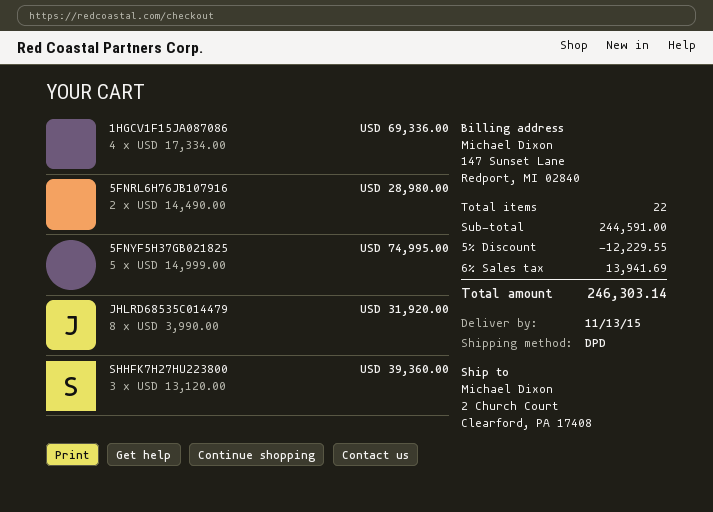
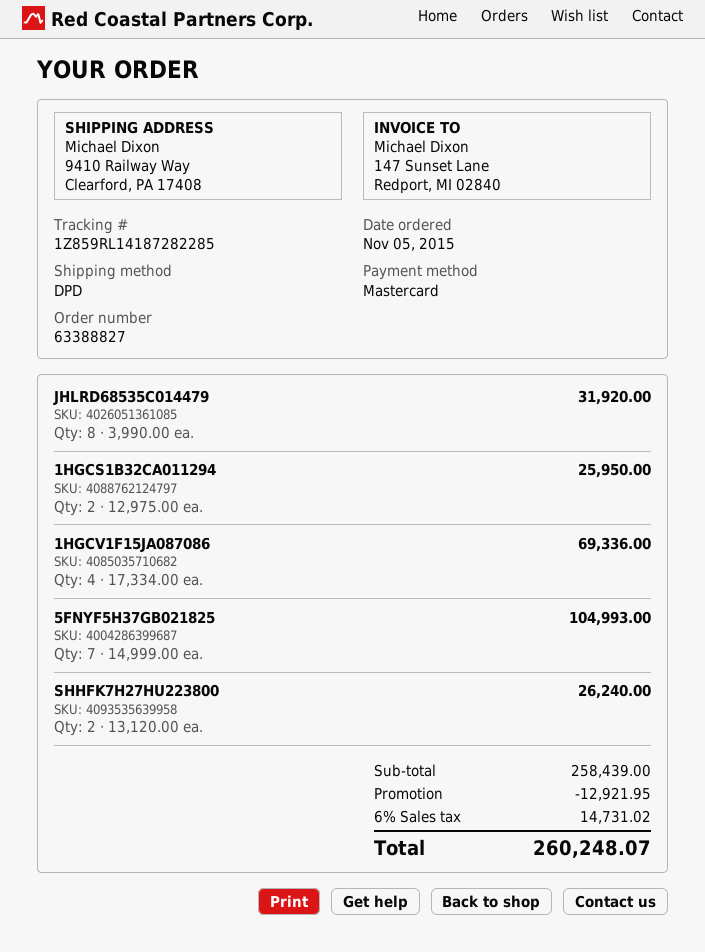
ship to: 2 Church Court, Clearford, PA 17408 -> 9410 Railway Way, Clearford, PA 17408
5FNRL6H76JB107916: 2 x 14490.00 = 28980.00 -> none
5FNYF5H37GB021825: 5 x 14999.00 = 74995.00 -> 7 x 14999.00 = 104993.00
SHHFK7H27HU223800: 3 x 13120.00 = 39360.00 -> 2 x 13120.00 = 26240.00
1HGCS1B32CA011294: none -> 2 x 12975.00 = 25950.00
subtotal: 244591.00 -> 258439.00
discount: 12229.55 -> 12921.95
tax: 6% = 13941.69 -> 6% = 14731.02
total: 246303.14 -> 260248.07

